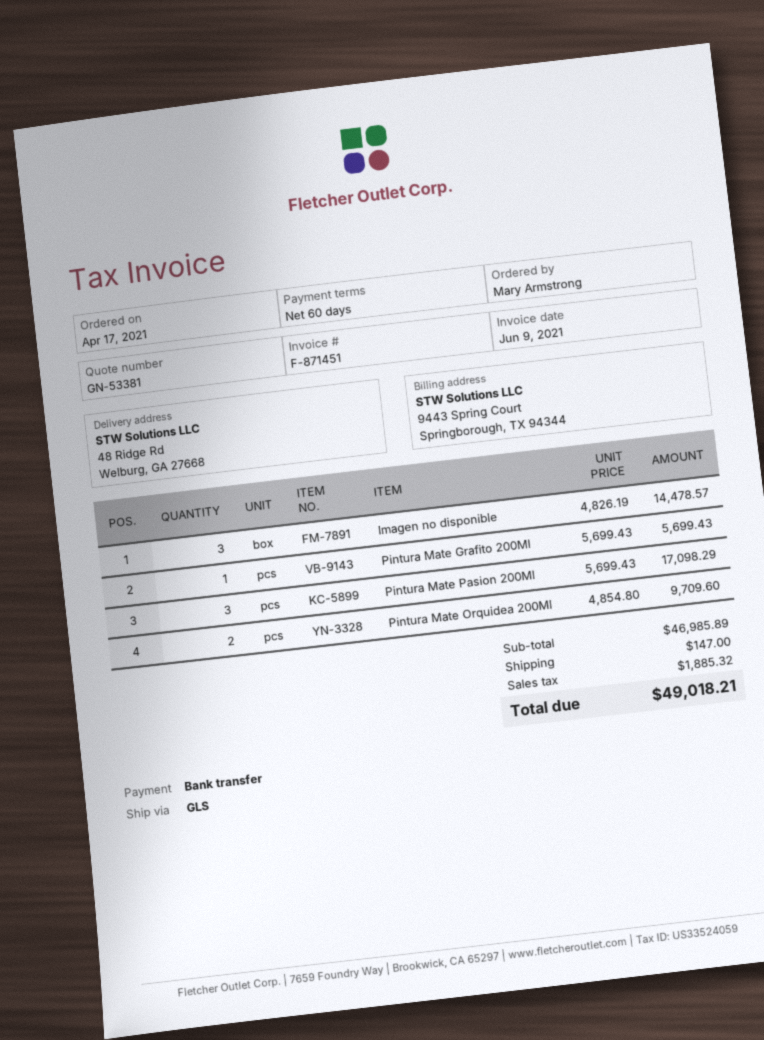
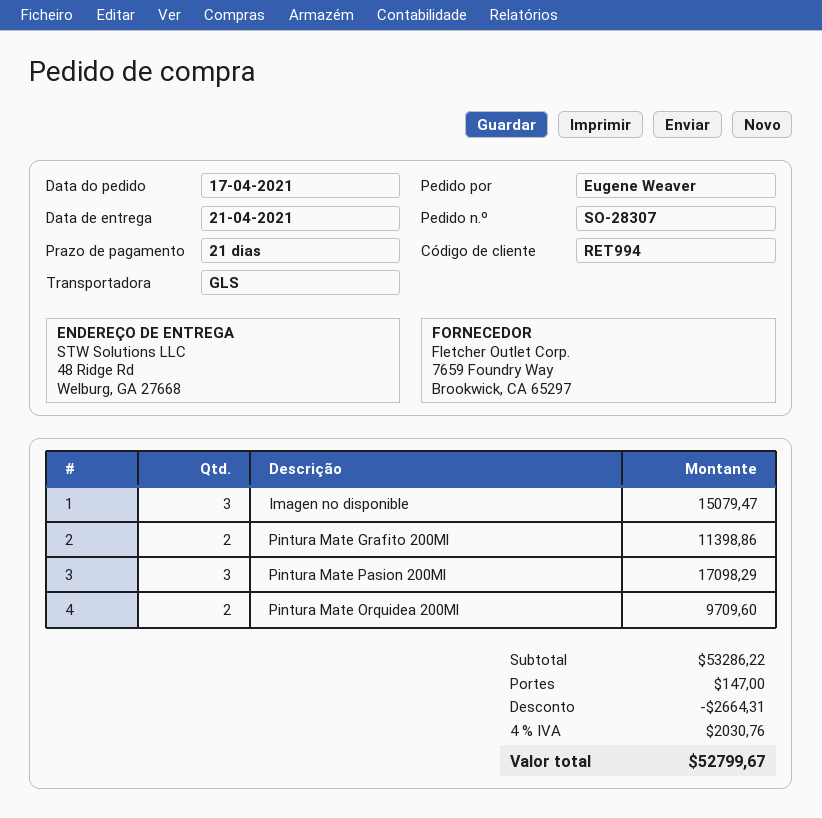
payment terms: 60 days -> 21 days
ordered by: Mary Armstrong -> Eugene Weaver
Imagen no disponible: 3 for 14478.57 -> 3 for 15079.47
Pintura Mate Grafito 200Ml: 1 for 5699.43 -> 2 for 11398.86
subtotal: 46985.89 -> 53286.22
discount: none -> 2664.31
tax: 1885.32 -> 2030.76
total: 49018.21 -> 52799.67

